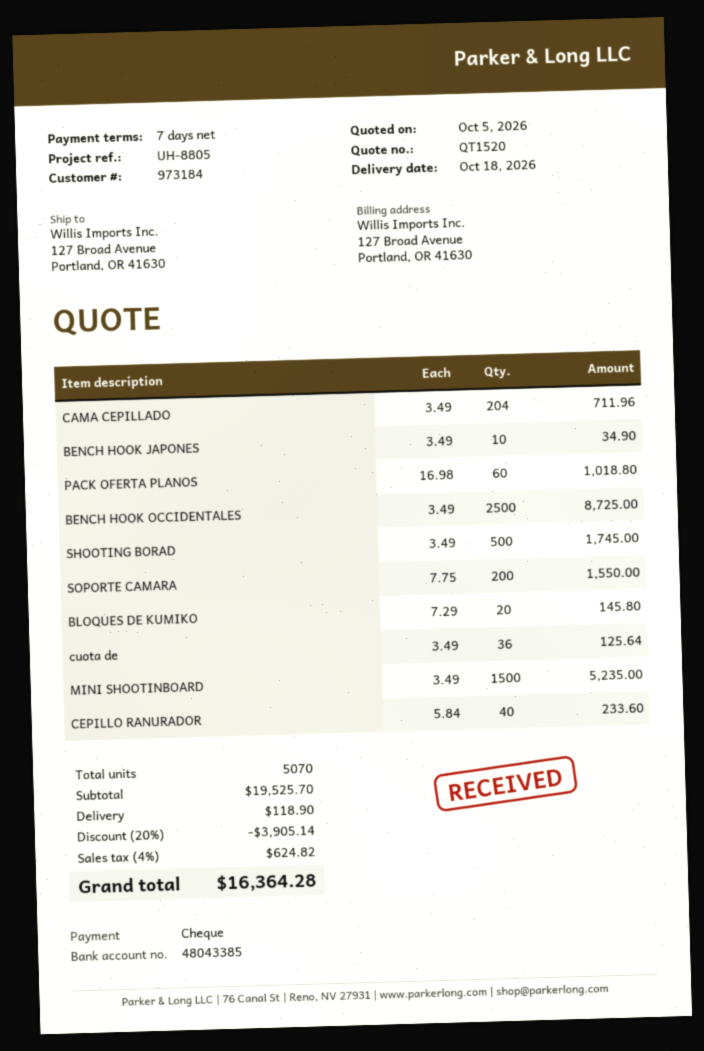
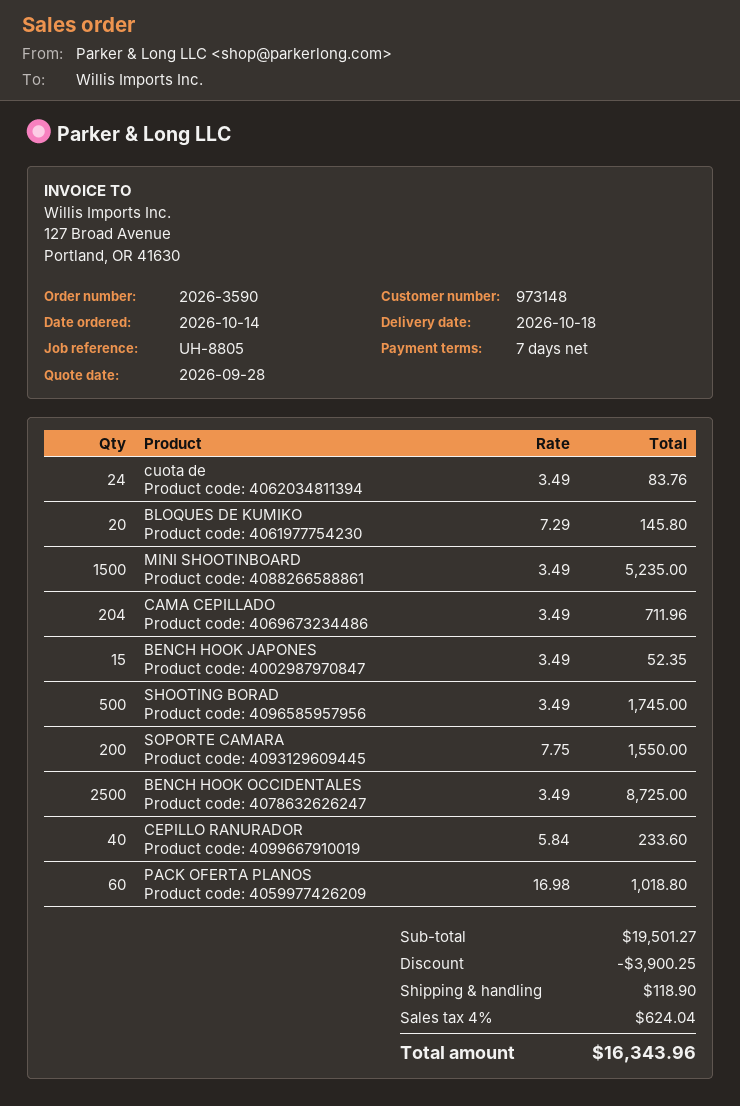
quote date: 2026-10-05 -> 2026-09-28
customer number: 973184 -> 973148
BENCH HOOK JAPONES: 10 x 3.49 = 34.90 -> 15 x 3.49 = 52.35
cuota de: 36 x 3.49 = 125.64 -> 24 x 3.49 = 83.76
subtotal: 19525.70 -> 19501.27
discount: 3905.14 -> 3900.25
tax: 4% = 624.82 -> 4% = 624.04
total: 16364.28 -> 16343.96

